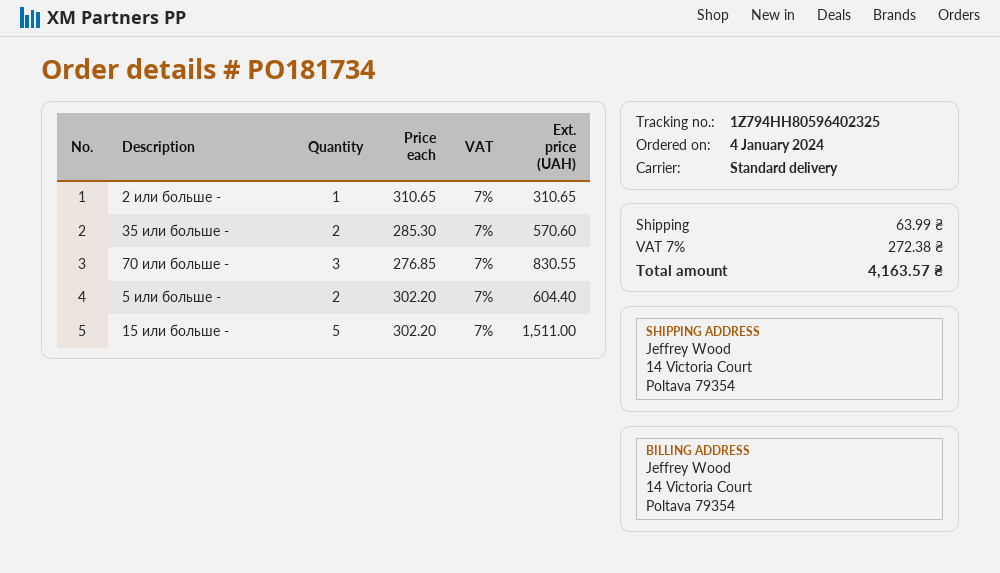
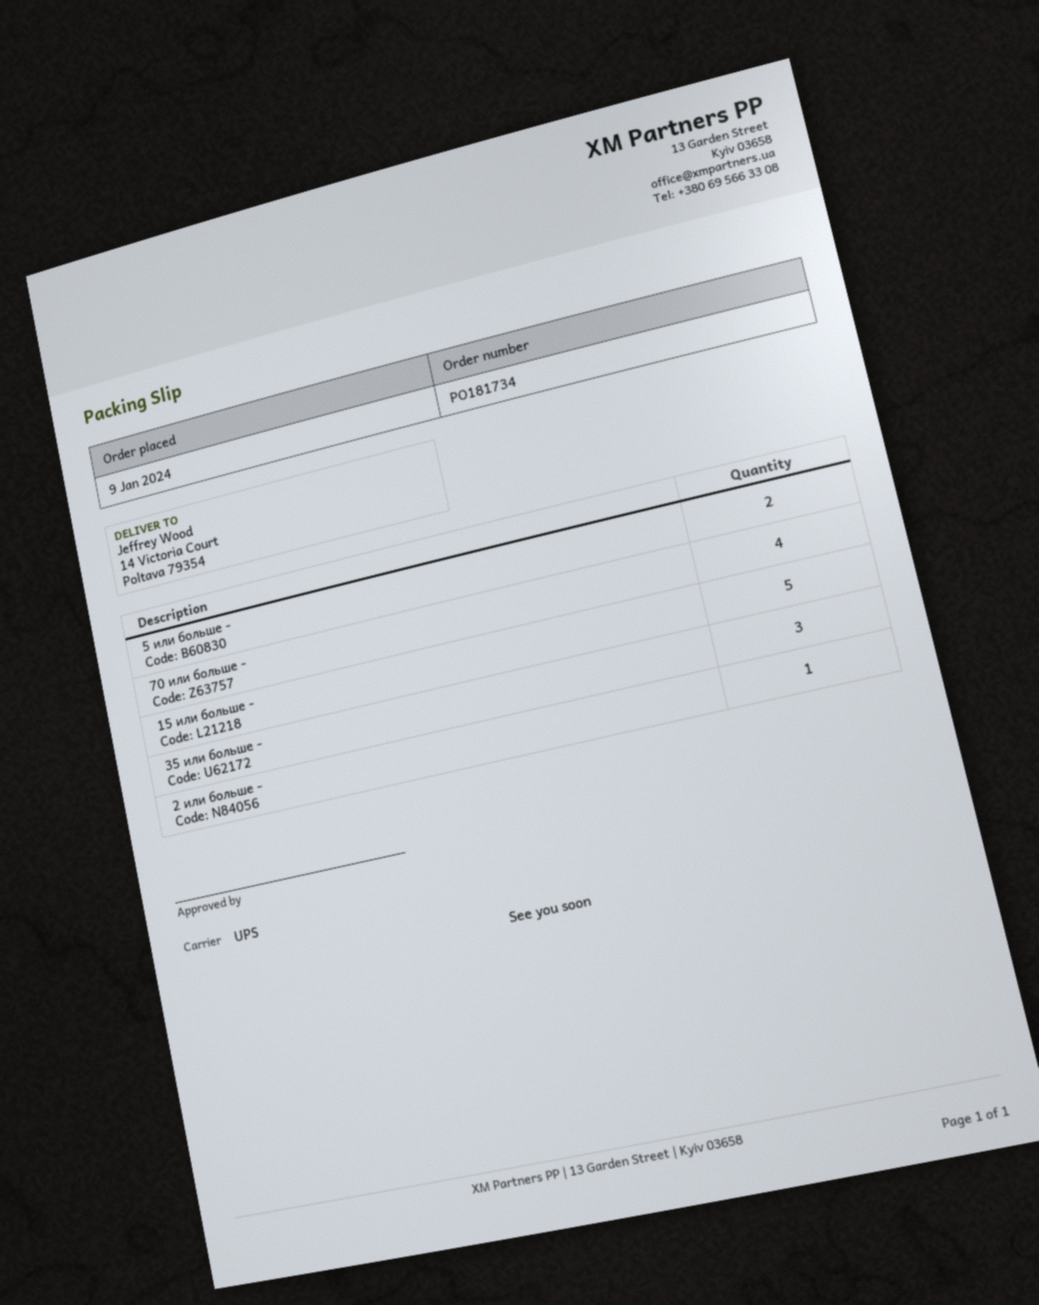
order date: 2024-01-04 -> 2024-01-09
shipping method: standard -> UPS
35 или больше -: 2 -> 3
70 или больше -: 3 -> 4

